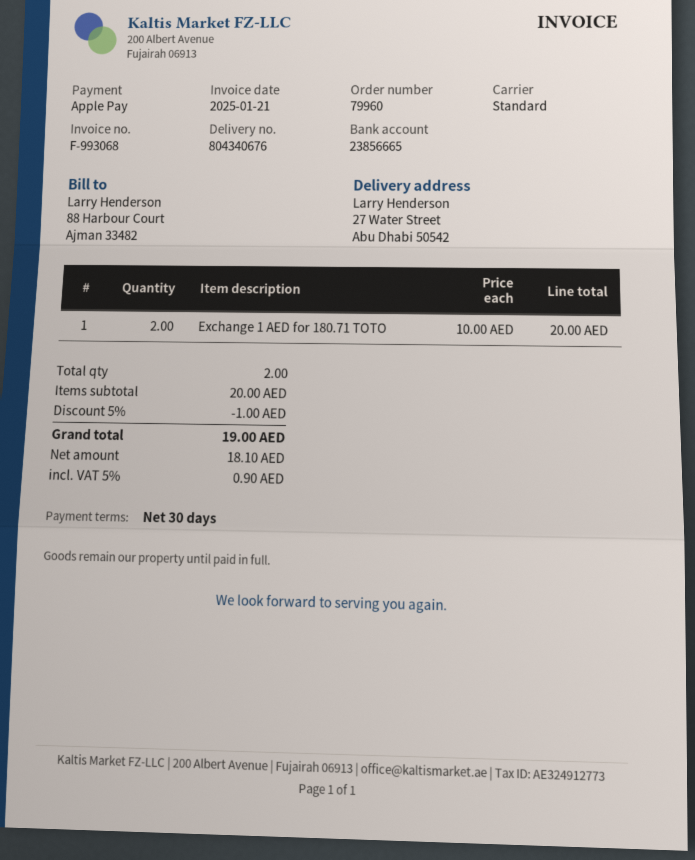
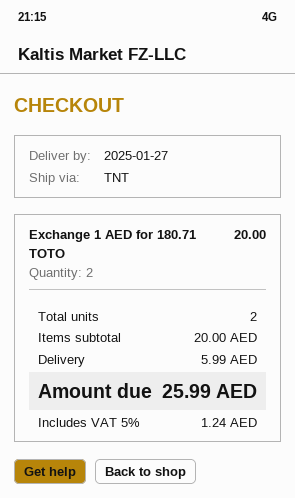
shipping method: standard -> TNT
discount: 5% = 1.00 -> none
shipping: none -> 5.99
tax: 5% = 0.90 -> 5% = 1.24
total: 19.00 -> 25.99

